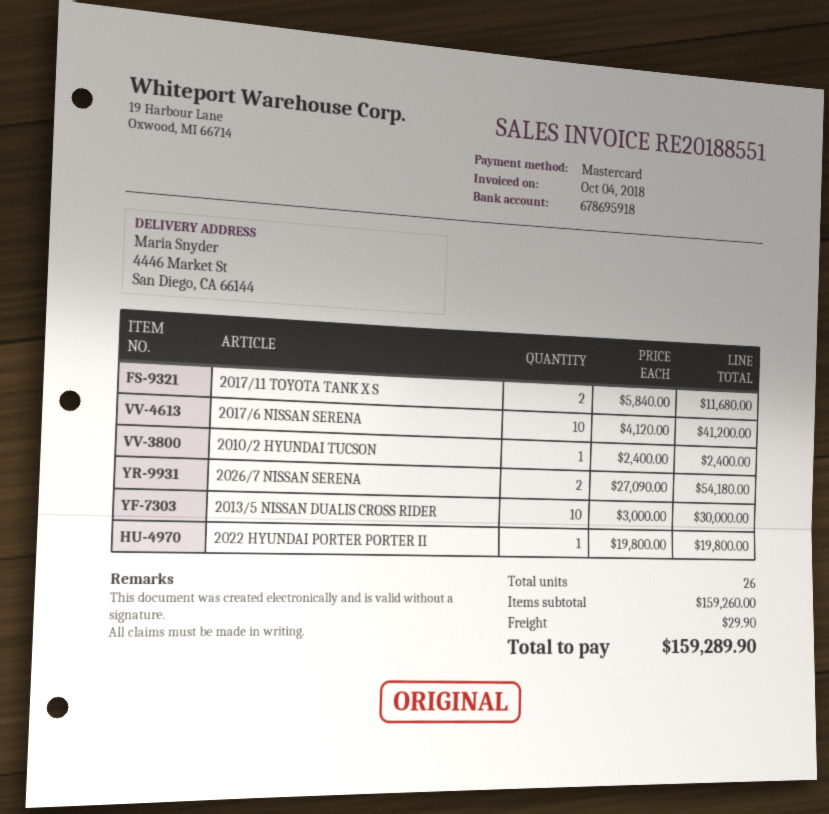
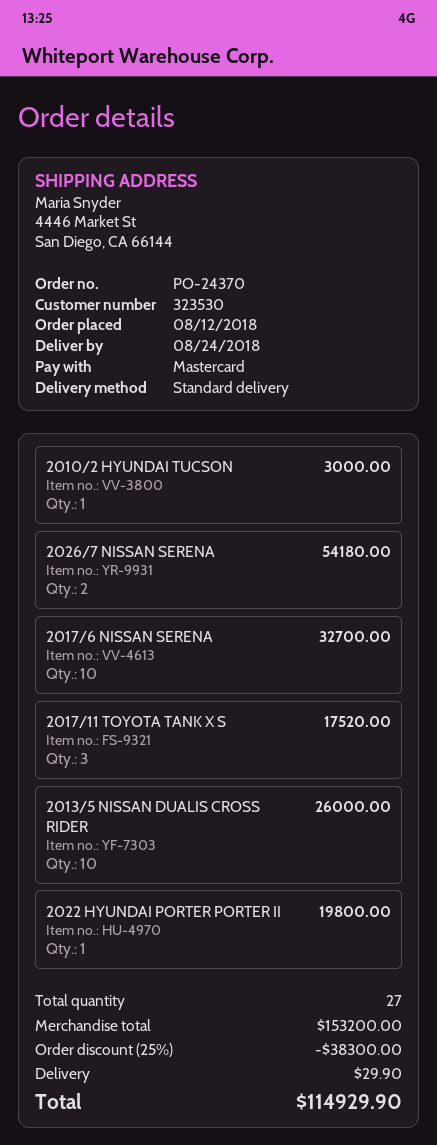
2017/11 TOYOTA TANK X S: 2 for 11680.00 -> 3 for 17520.00
2017/6 NISSAN SERENA: 10 for 41200.00 -> 10 for 32700.00
2010/2 HYUNDAI TUCSON: 1 for 2400.00 -> 1 for 3000.00
2013/5 NISSAN DUALIS CROSS RIDER: 10 for 30000.00 -> 10 for 26000.00
total quantity: 26 -> 27
subtotal: 159260.00 -> 153200.00
discount: none -> 25% = 38300.00
total: 159289.90 -> 114929.90

